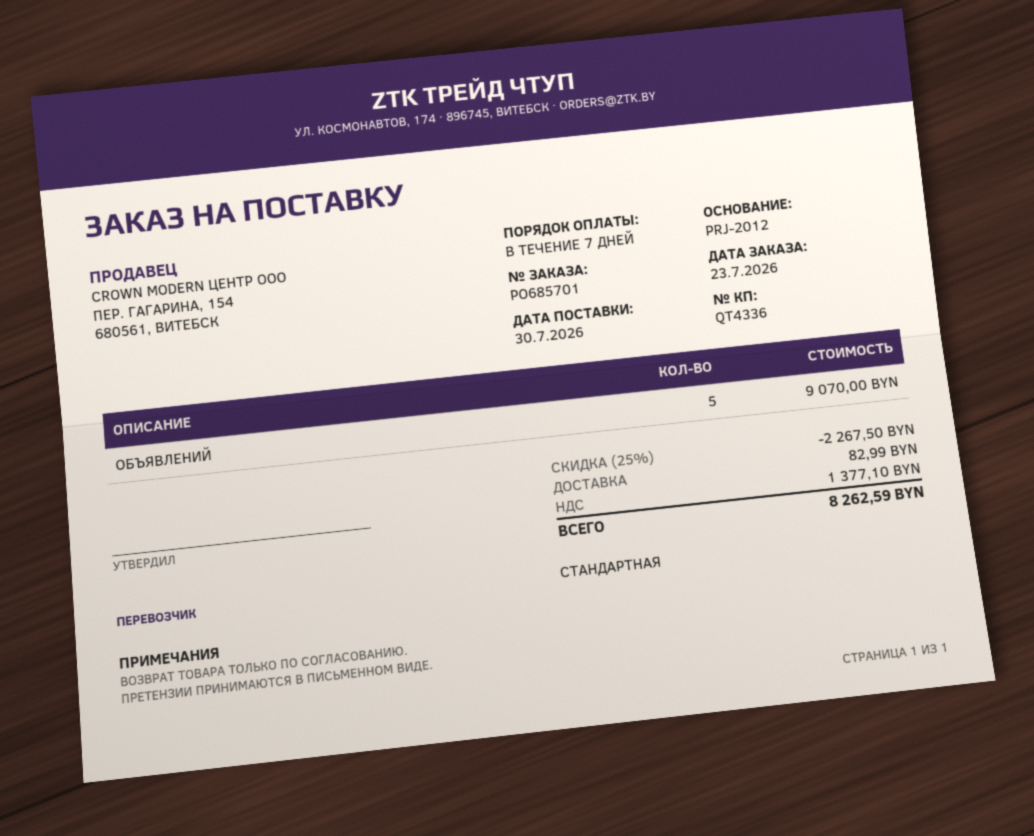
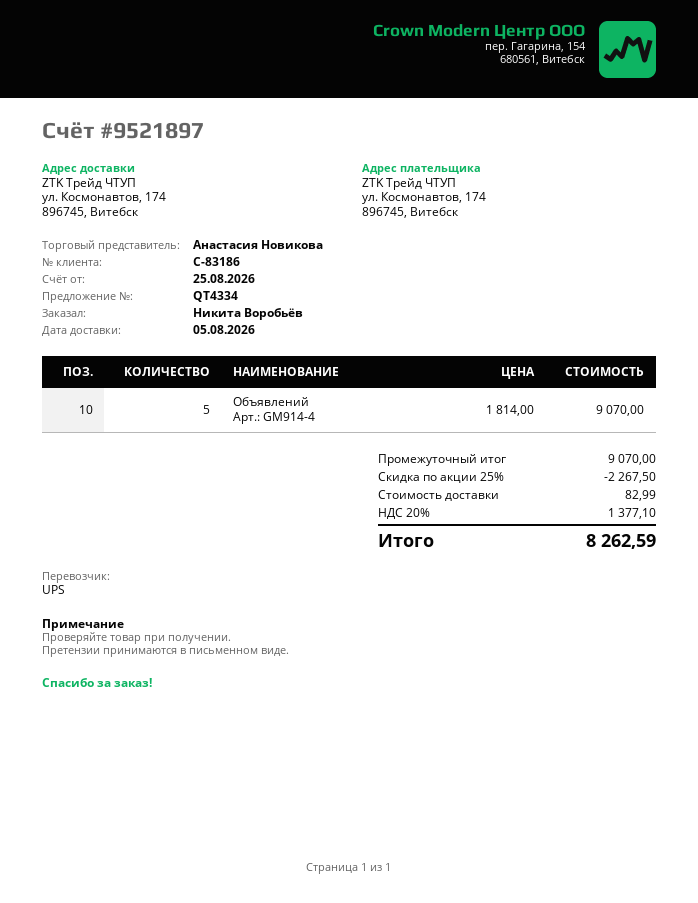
quote number: QT4336 -> QT4334
delivery date: 2026-07-30 -> 2026-08-05
shipping method: standard -> UPS

